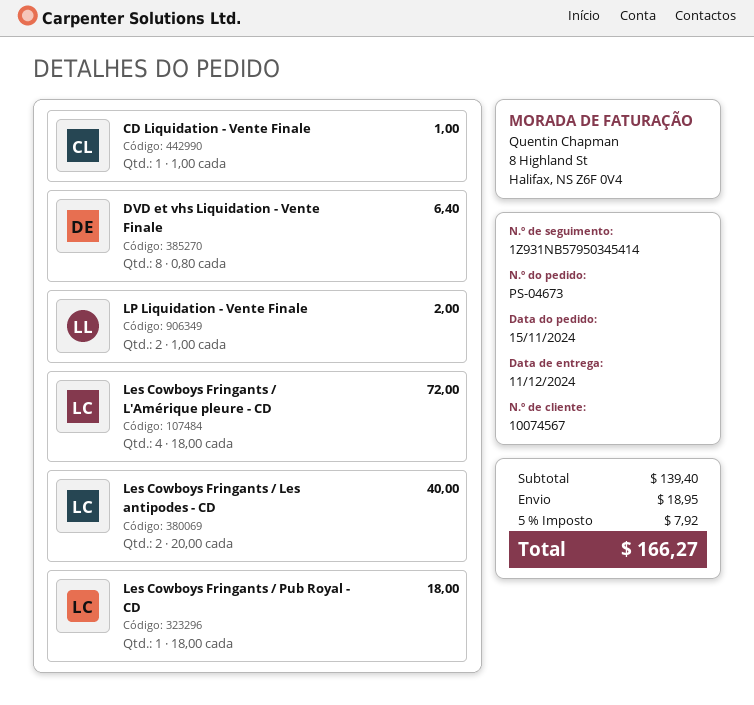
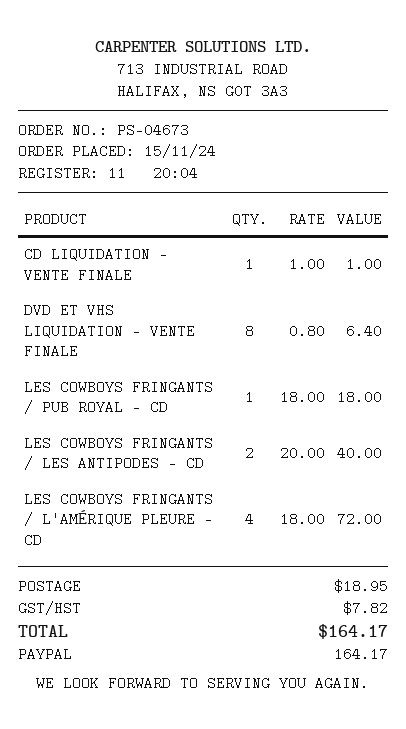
LP Liquidation - Vente Finale: 2 x 1.00 = 2.00 -> none
tax: 7.92 -> 7.82
total: 166.27 -> 164.17

